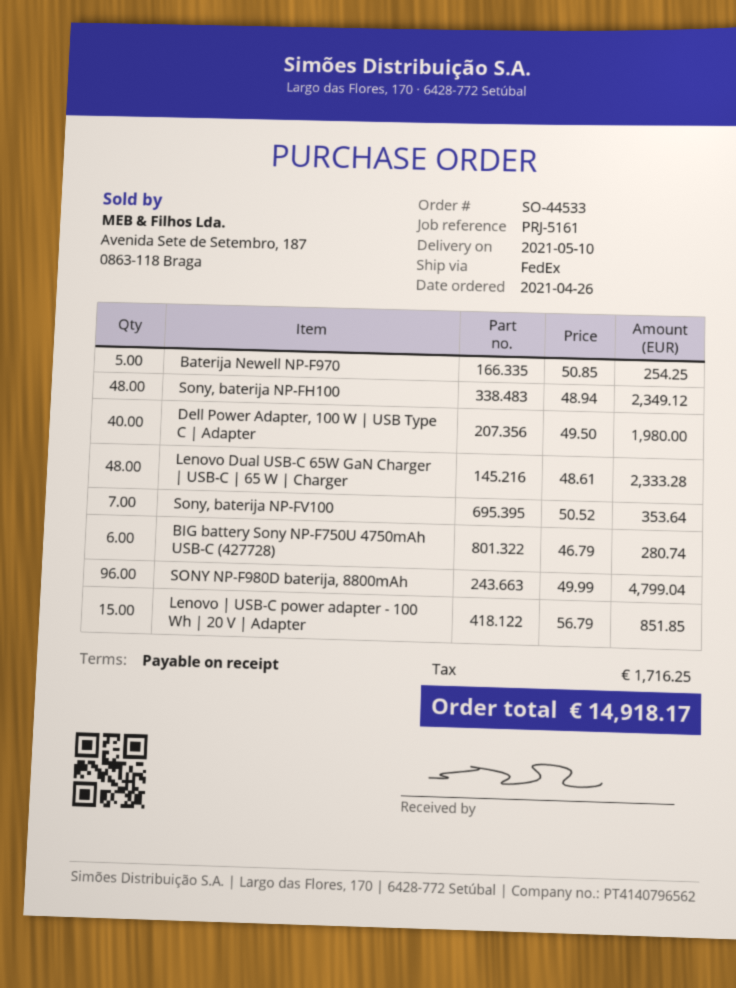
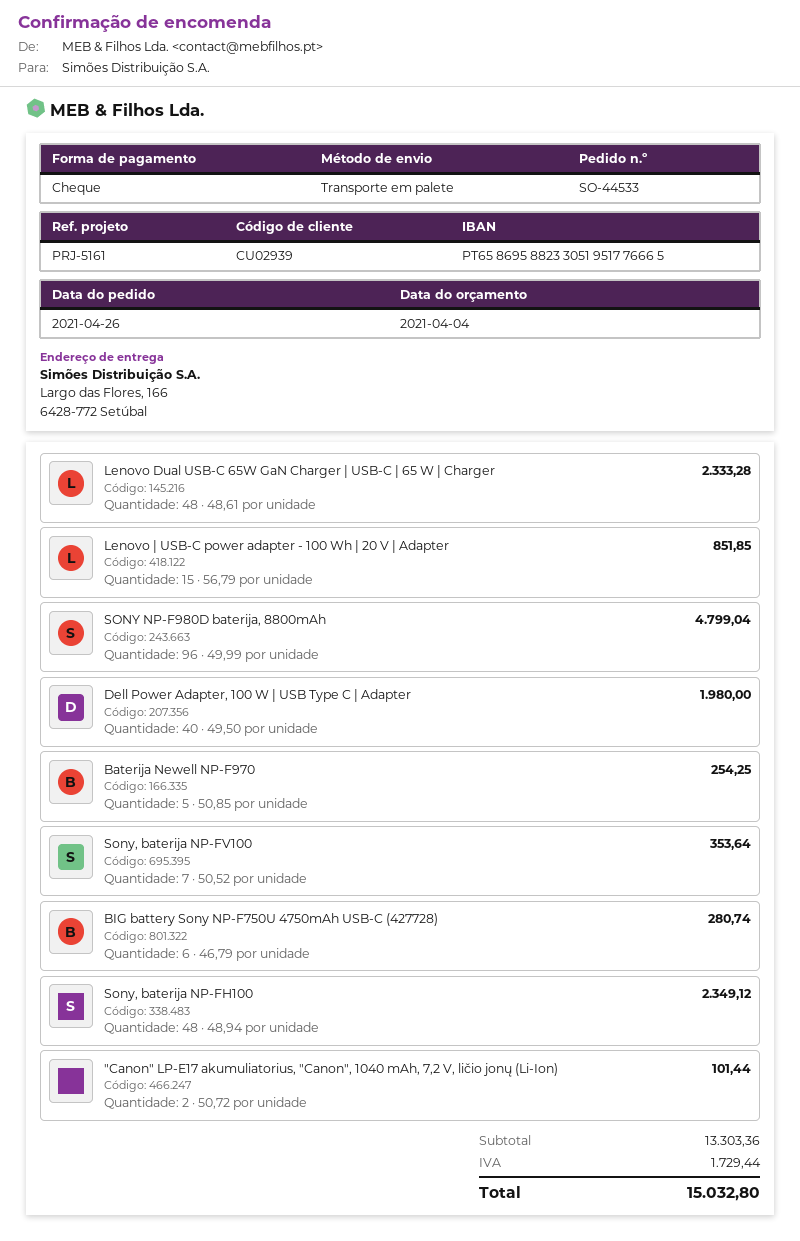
shipping method: FedEx -> pallet freight
"Canon" LP-E17 akumuliatorius, "Canon", 1040 mAh, 7,2 V, ličio jonų (Li-Ion): none -> 2 x 50.72 = 101.44
tax: 1716.25 -> 1729.44
total: 14918.17 -> 15032.80

